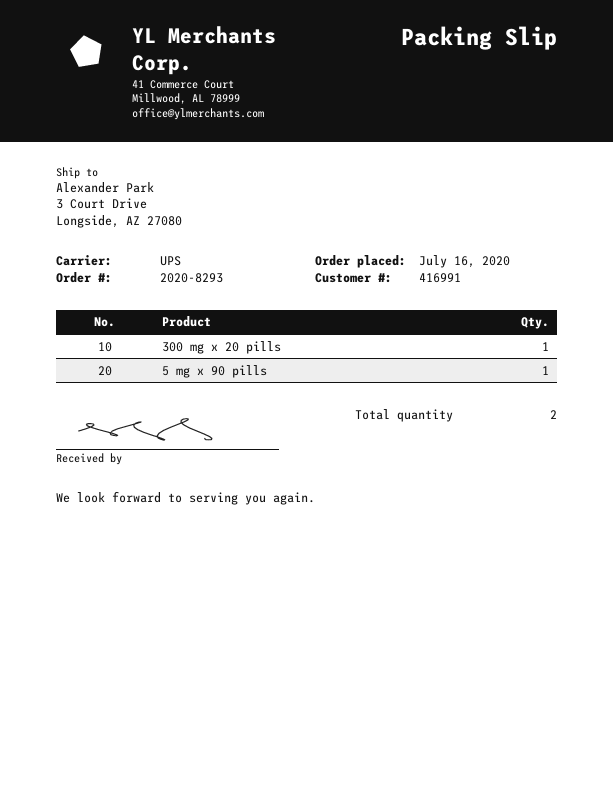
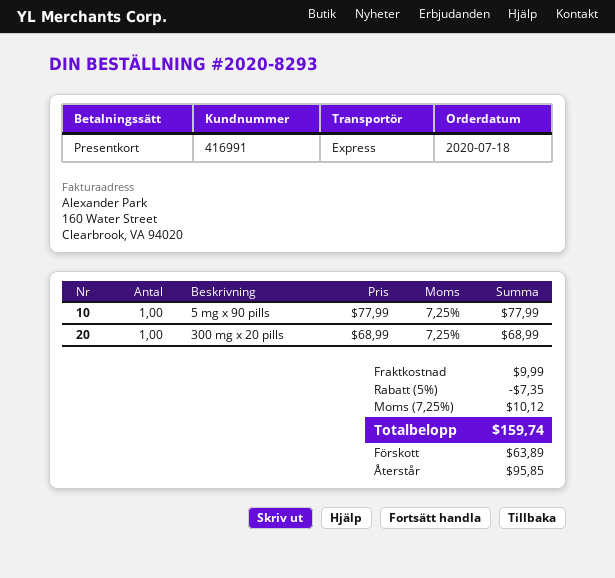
order date: 2020-07-16 -> 2020-07-18
shipping method: UPS -> express

